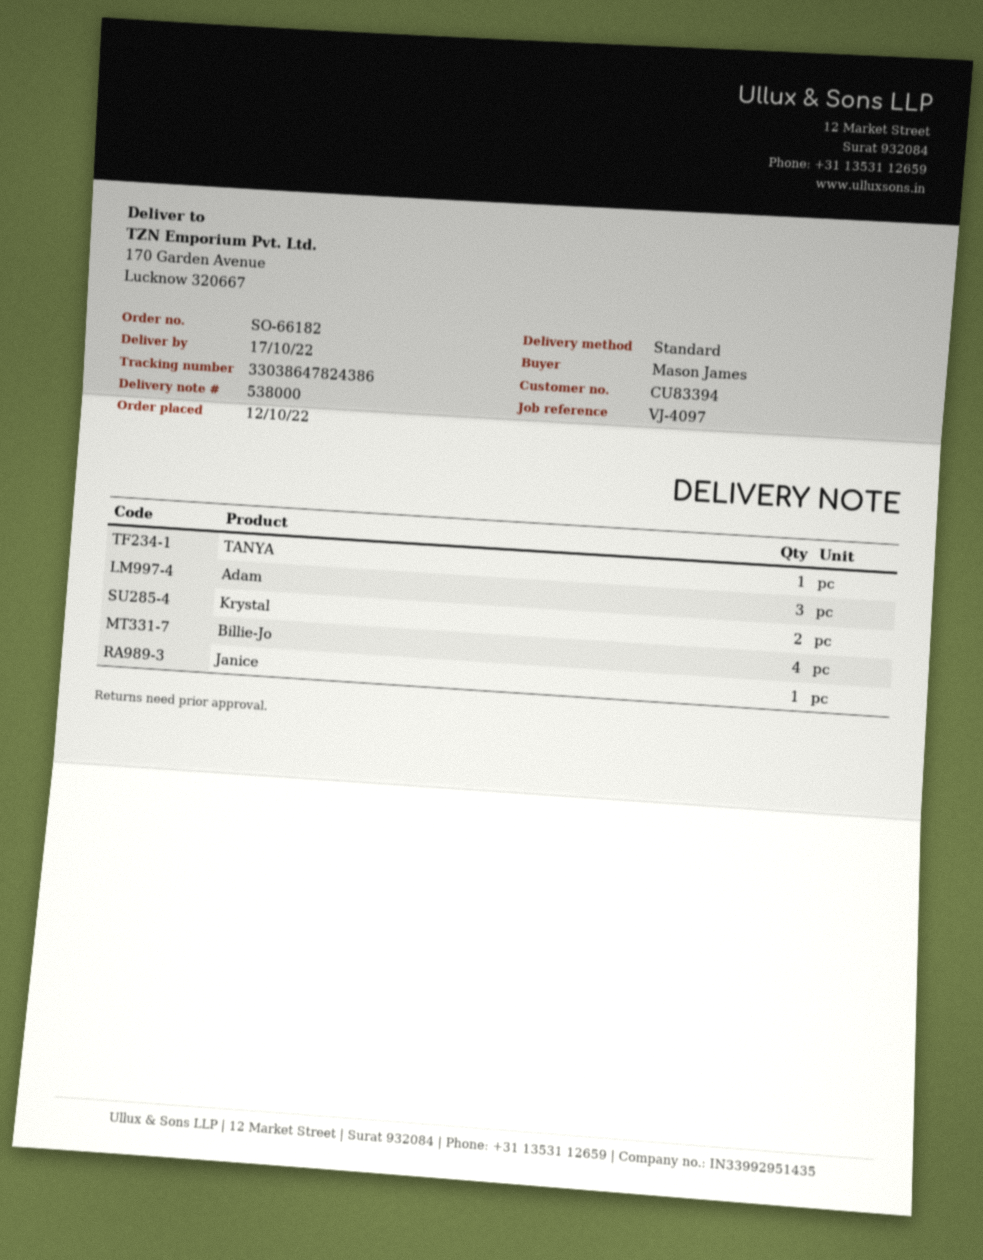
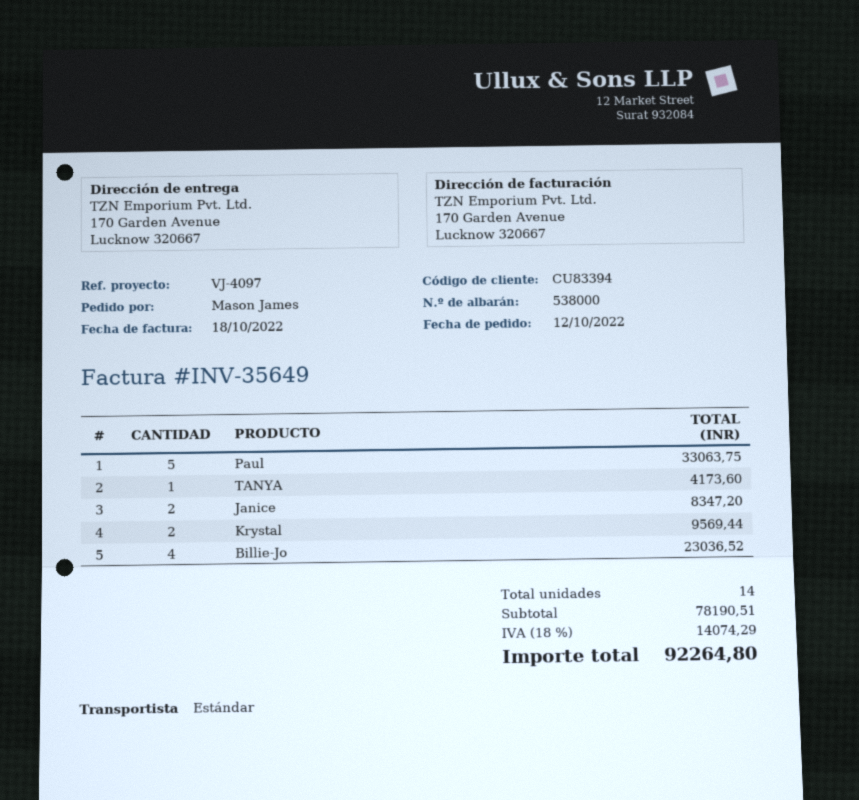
Adam: 3 -> none
Janice: 1 -> 2
Paul: none -> 5

